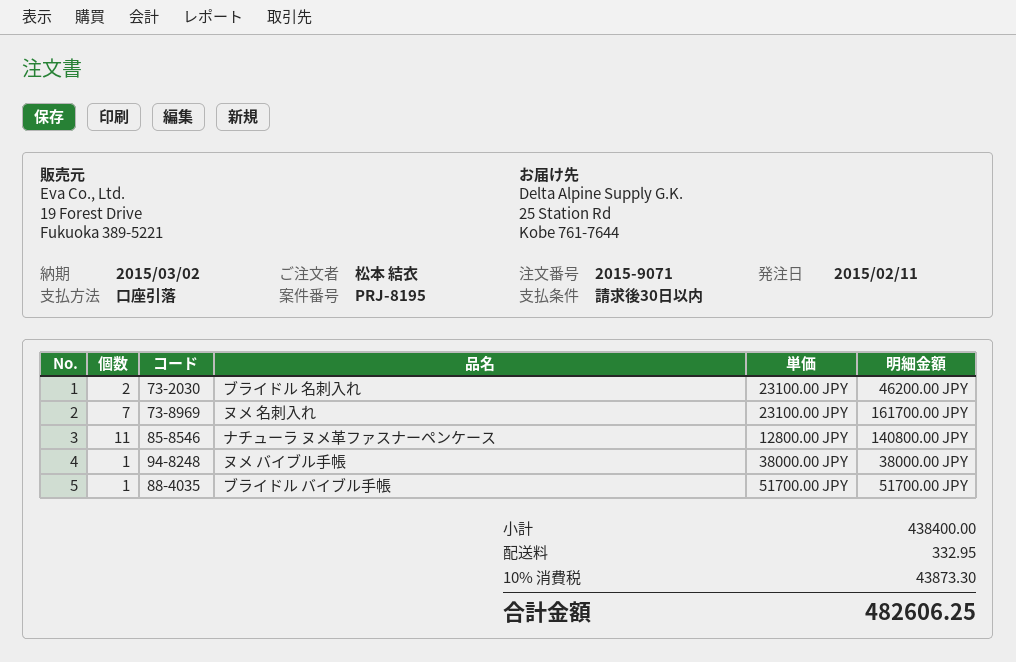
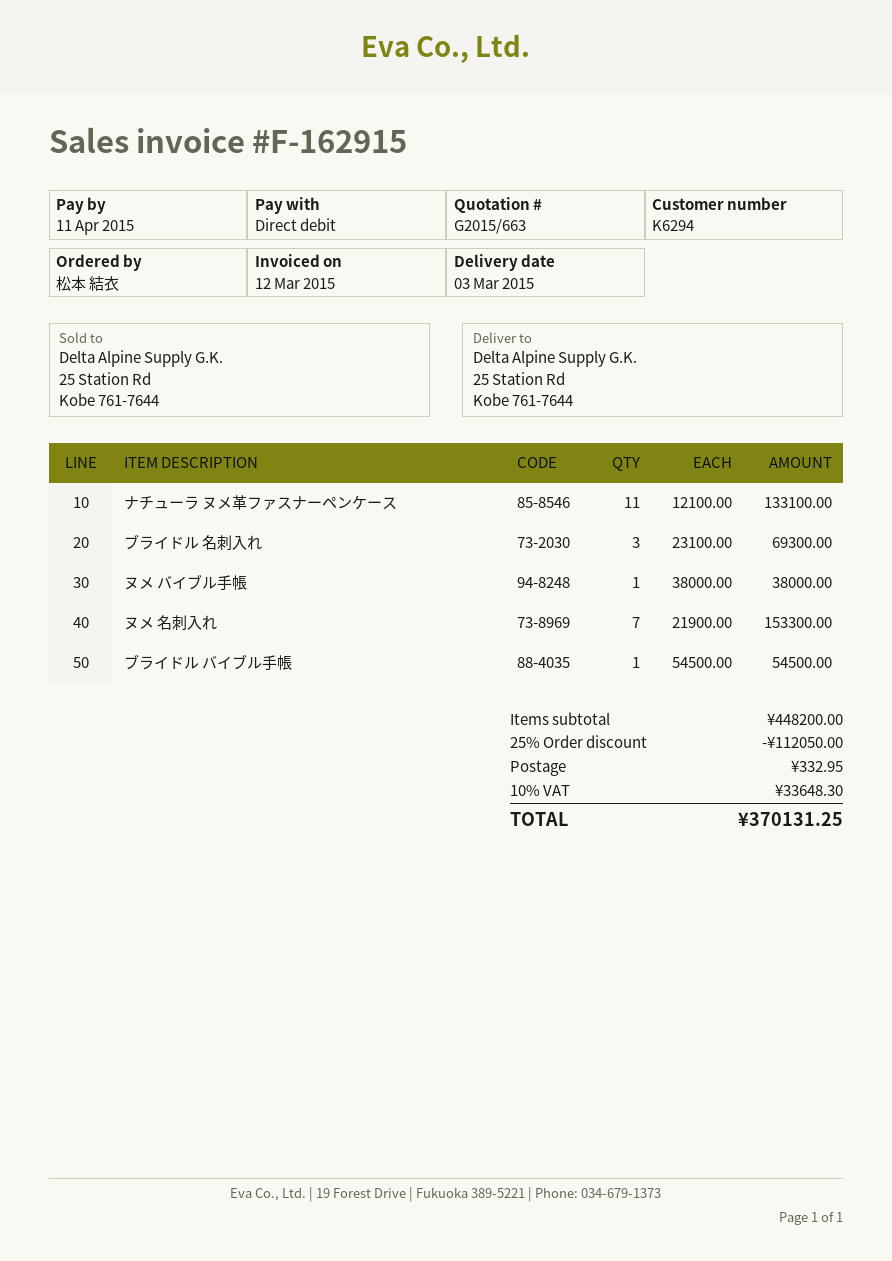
delivery date: 2015-03-02 -> 2015-03-03
ブライドル 名刺入れ: 2 x 23100.00 = 46200.00 -> 3 x 23100.00 = 69300.00
ヌメ 名刺入れ: 7 x 23100.00 = 161700.00 -> 7 x 21900.00 = 153300.00
ナチューラ ヌメ革ファスナーペンケース: 11 x 12800.00 = 140800.00 -> 11 x 12100.00 = 133100.00
ブライドル バイブル手帳: 1 x 51700.00 = 51700.00 -> 1 x 54500.00 = 54500.00
subtotal: 438400.00 -> 448200.00
discount: none -> 25% = 112050.00
tax: 10% = 43873.30 -> 10% = 33648.30
total: 482606.25 -> 370131.25

